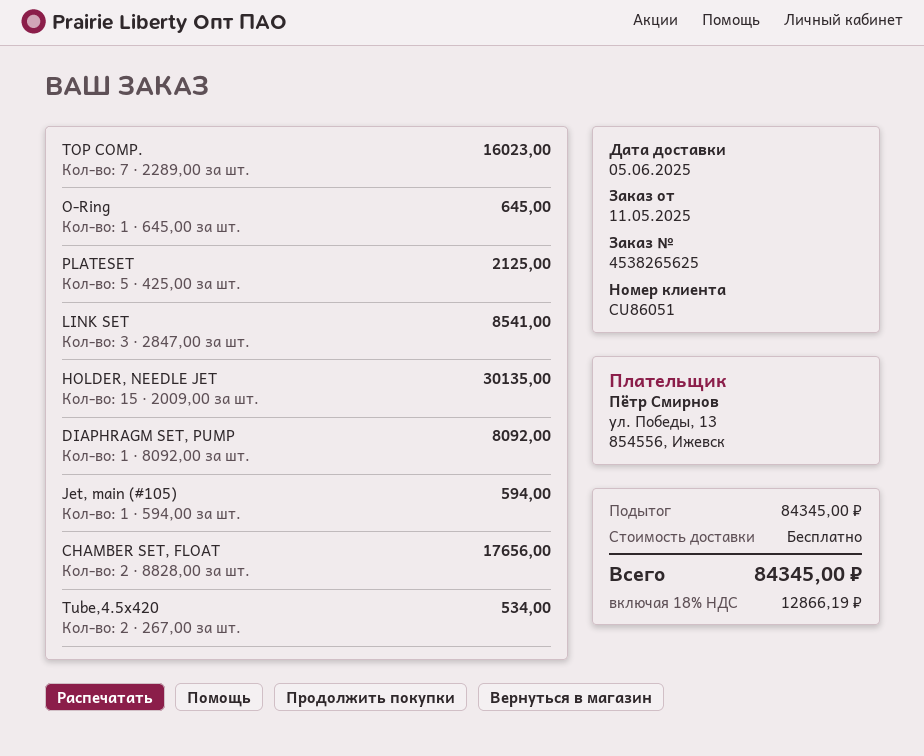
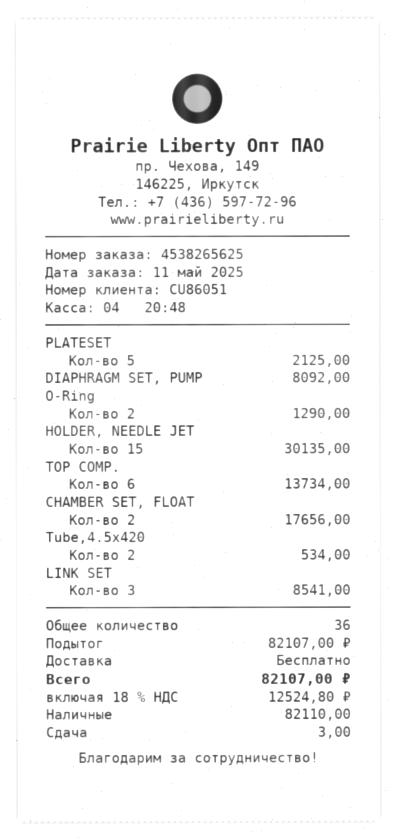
TOP COMP.: 7 for 16023.00 -> 6 for 13734.00
O-Ring: 1 for 645.00 -> 2 for 1290.00
Jet, main (#105): 1 for 594.00 -> none
subtotal: 84345.00 -> 82107.00
tax: 18% = 12866.19 -> 18% = 12524.80
total: 84345.00 -> 82107.00

